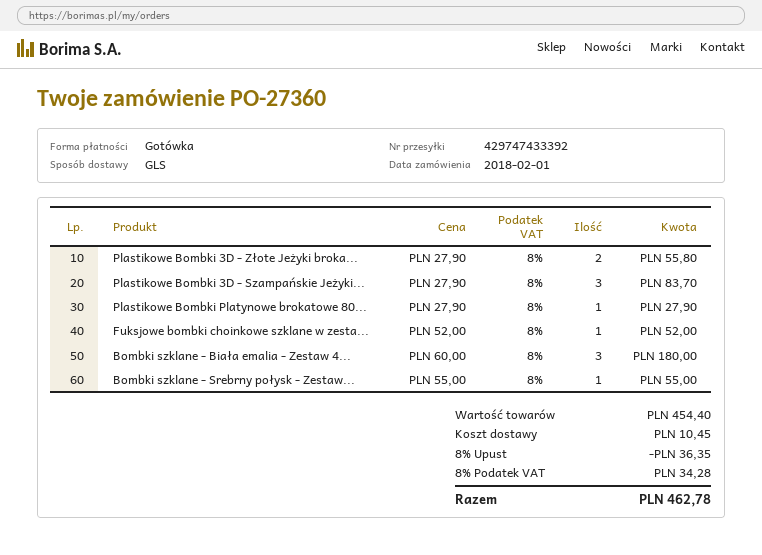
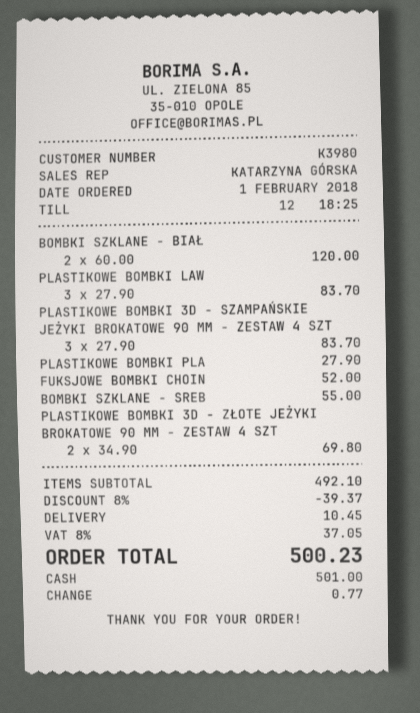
Plastikowe Bombki 3D - Złote Jeżyki broka...: 2 x 27.90 = 55.80 -> 2 x 34.90 = 69.80
Bombki szklane - Biała emalia - Zestaw 4...: 3 x 60.00 = 180.00 -> 2 x 60.00 = 120.00
PLASTIKOWE BOMBKI LAW: none -> 3 x 27.90 = 83.70
subtotal: 454.40 -> 492.10
discount: 8% = 36.35 -> 8% = 39.37
tax: 8% = 34.28 -> 8% = 37.05
total: 462.78 -> 500.23

